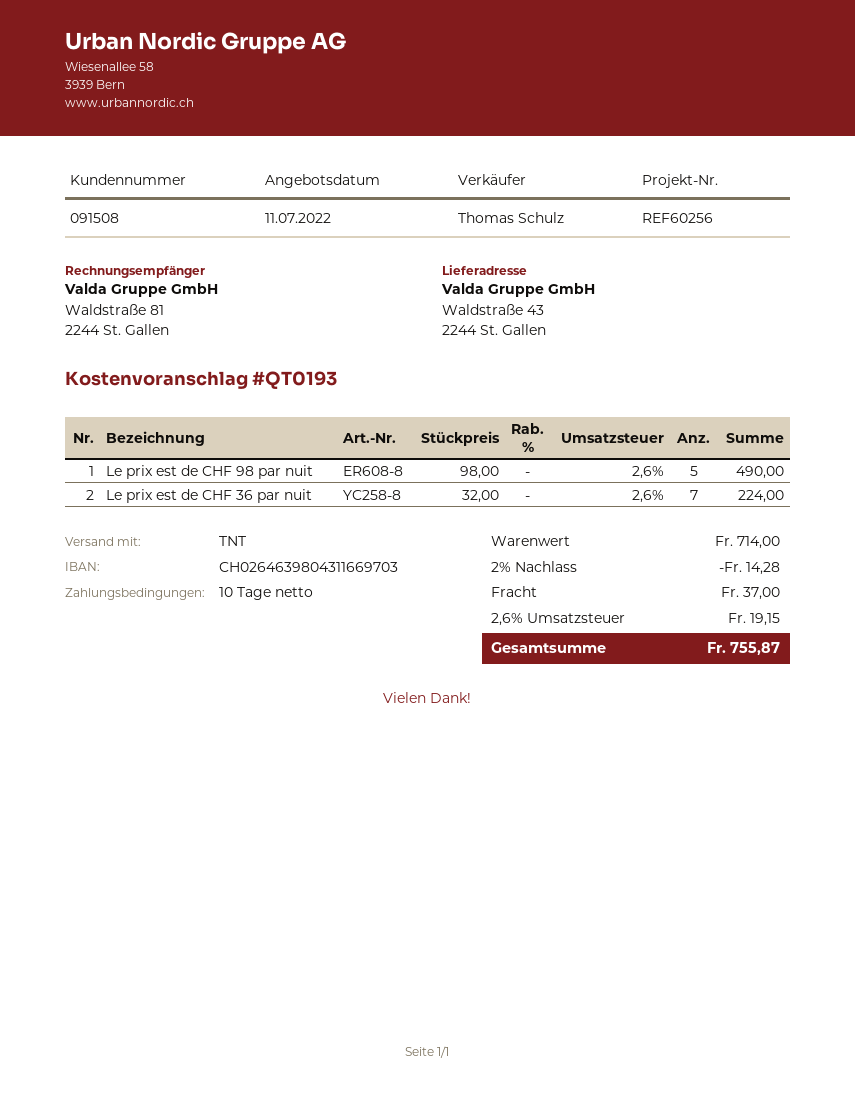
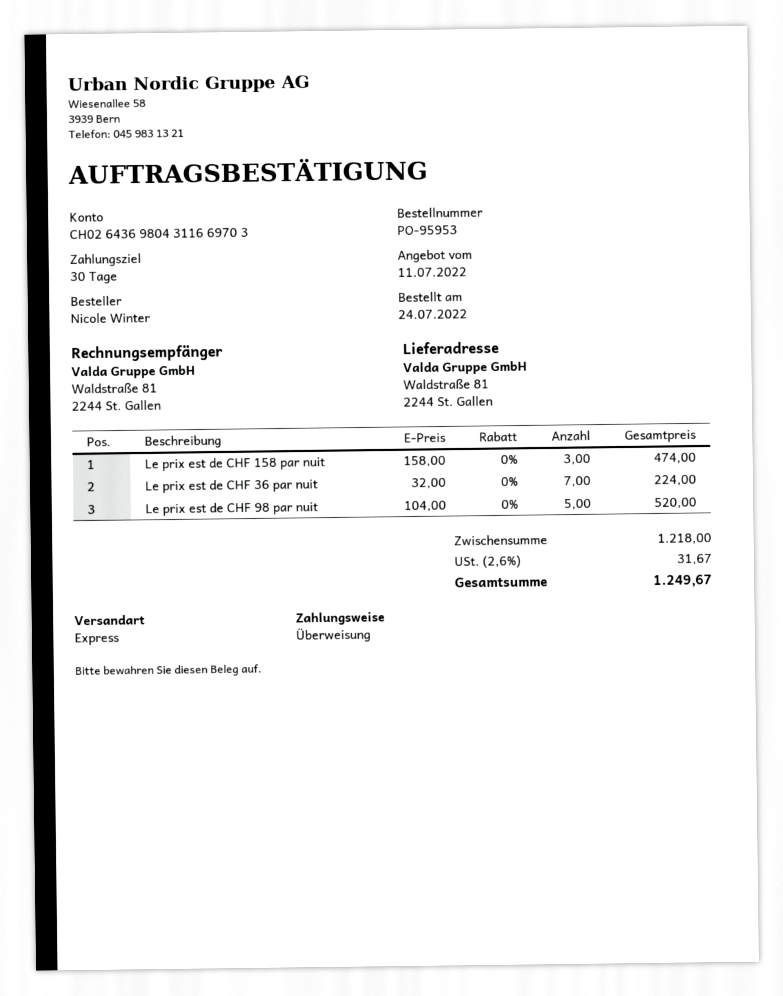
payment terms: 10 days -> 30 days
bank account: CH0264639804311669703 -> CH0264369804311669703
shipping method: TNT -> express
ship to: Waldstraße 43, 2244 St. Gallen -> Waldstraße 81, 2244 St. Gallen
Le prix est de CHF 98 par nuit: 5 x 98.00 = 490.00 -> 5 x 104.00 = 520.00
Le prix est de CHF 158 par nuit: none -> 3 x 158.00 = 474.00
subtotal: 714.00 -> 1218.00
discount: 2% = 14.28 -> none
shipping: 37.00 -> none
tax: 2.6% = 19.15 -> 2.6% = 31.67
total: 755.87 -> 1249.67

